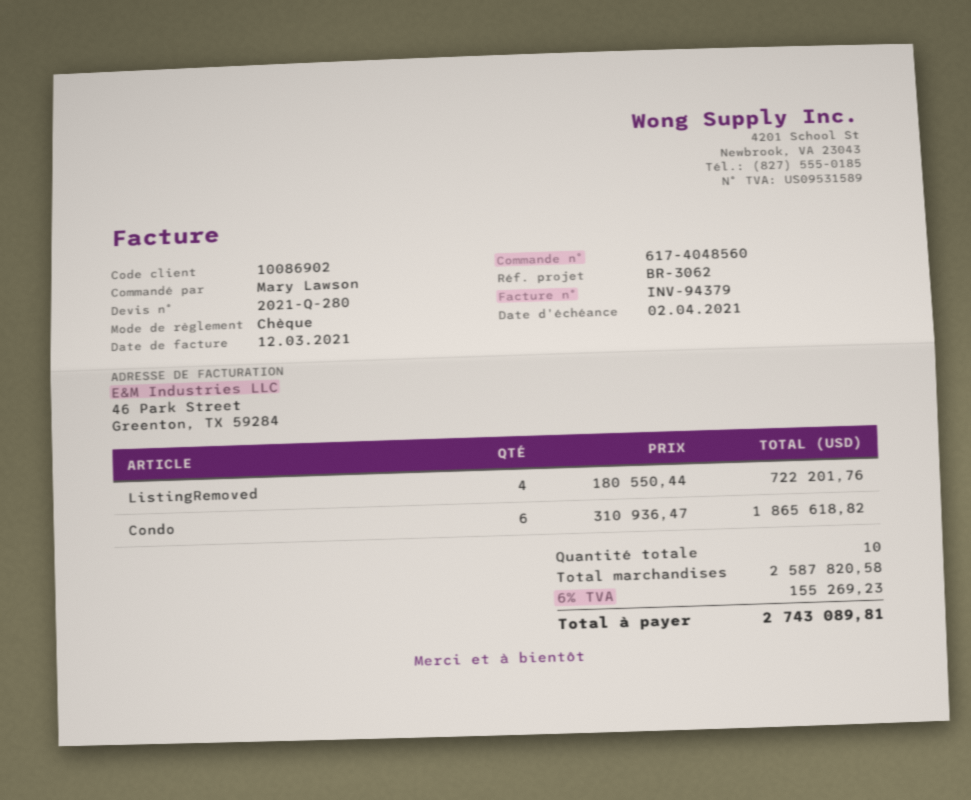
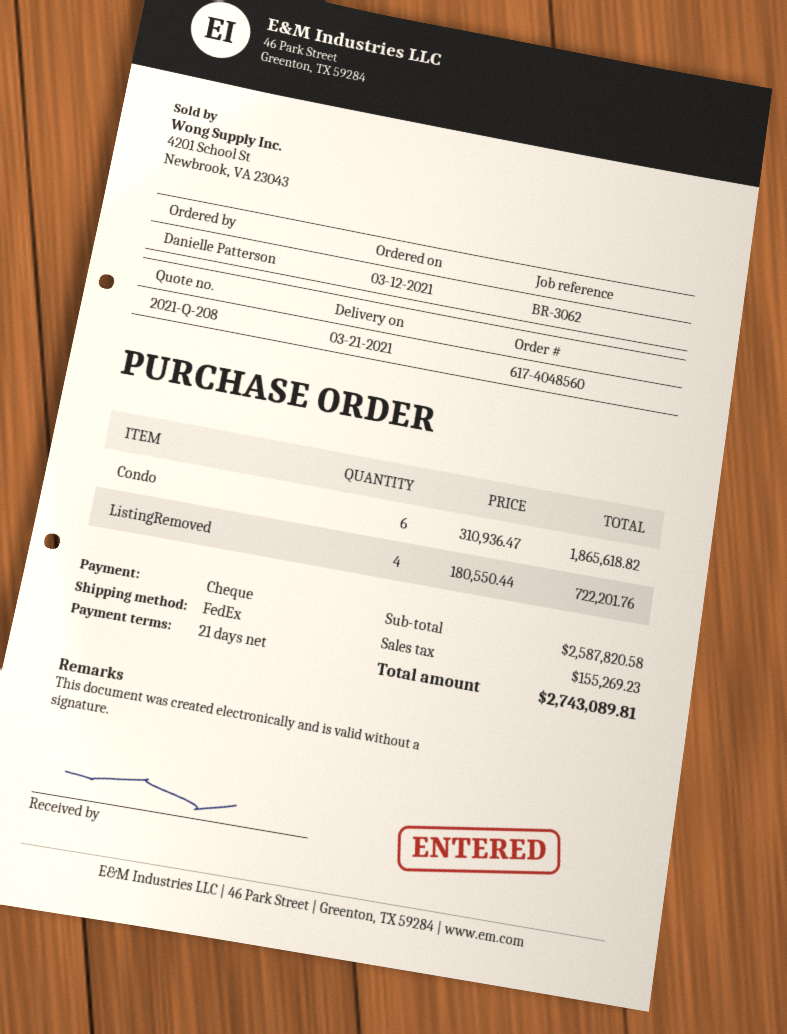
quote number: 2021-Q-280 -> 2021-Q-208
ordered by: Mary Lawson -> Danielle Patterson

